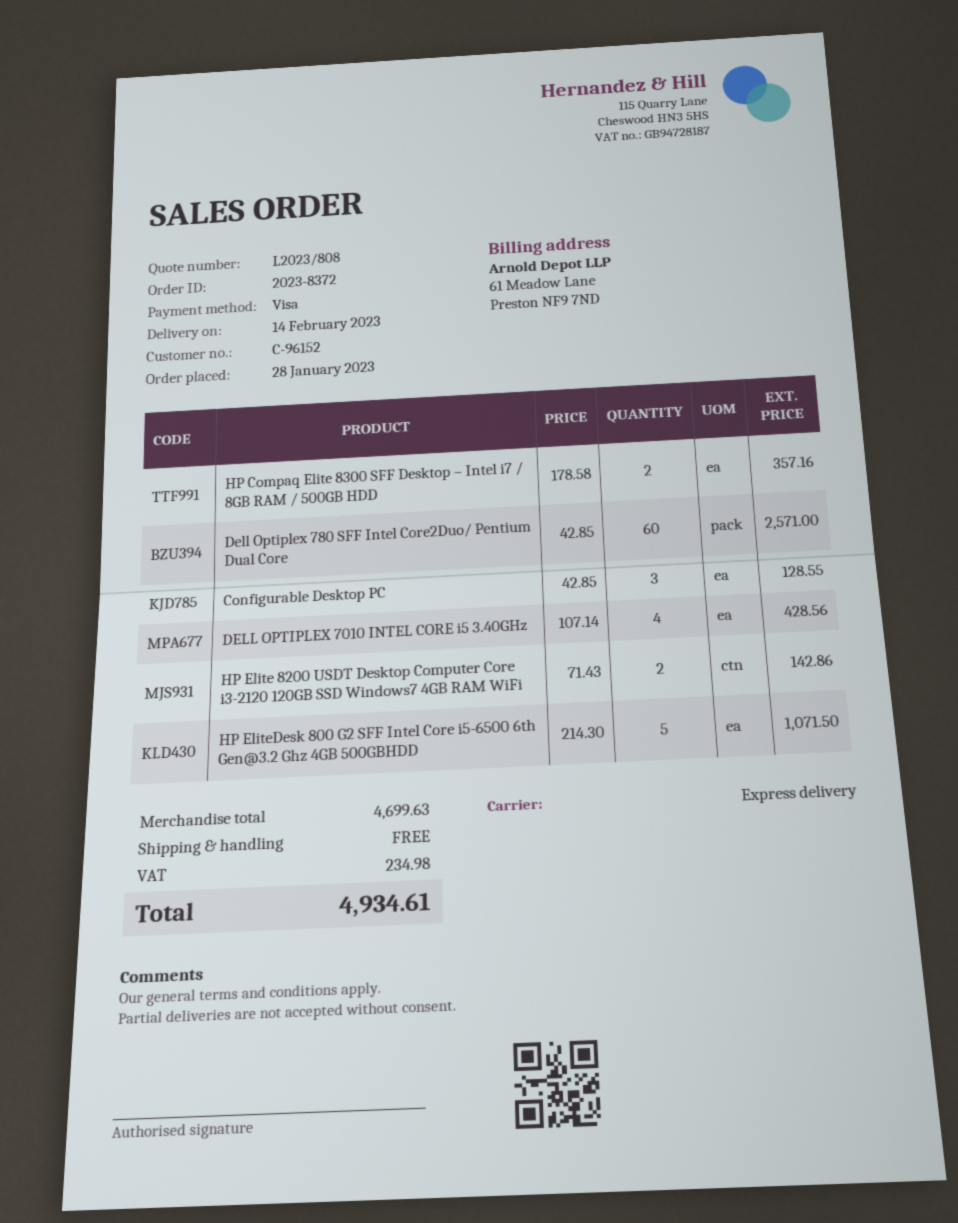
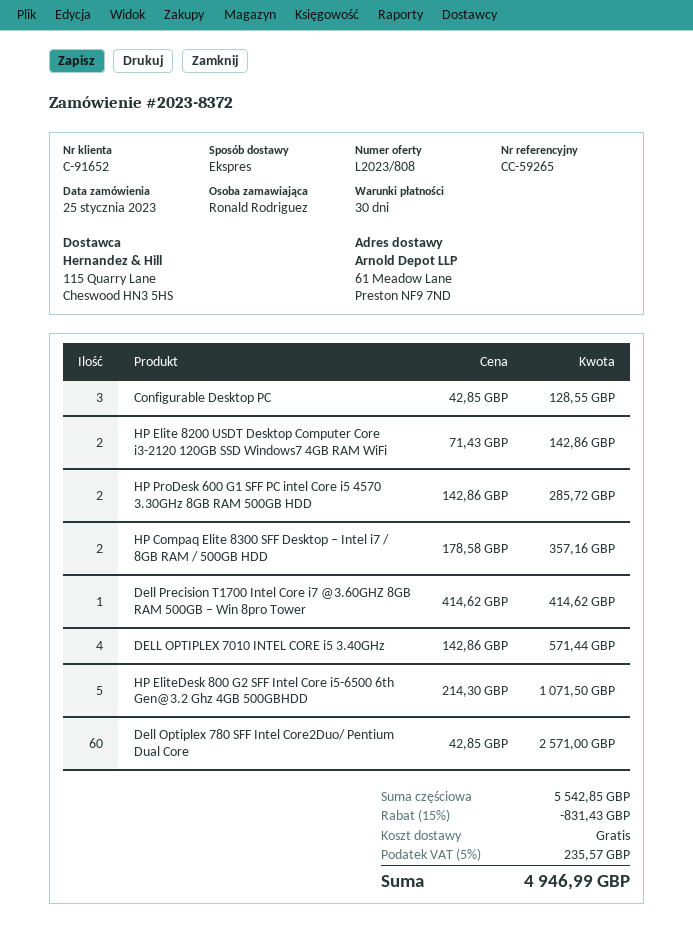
order date: 2023-01-28 -> 2023-01-25
customer number: C-96152 -> C-91652
DELL OPTIPLEX 7010 INTEL CORE i5 3.40GHz: 4 x 107.14 = 428.56 -> 4 x 142.86 = 571.44
HP ProDesk 600 G1 SFF PC intel Core i5 4570 3.30GHz 8GB RAM 500GB HDD: none -> 2 x 142.86 = 285.72
Dell Precision T1700 Intel Core i7 @3.60GHZ 8GB RAM 500GB – Win 8pro Tower: none -> 1 x 414.62 = 414.62
subtotal: 4699.63 -> 5542.85
discount: none -> 15% = 831.43
tax: 234.98 -> 235.57
total: 4934.61 -> 4946.99

